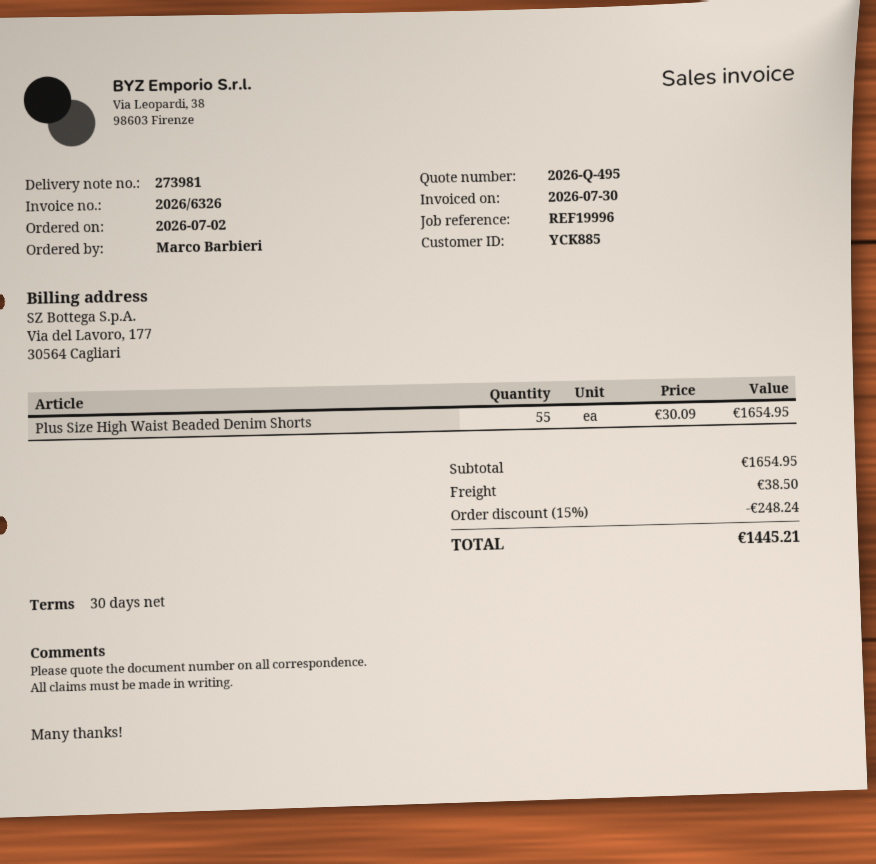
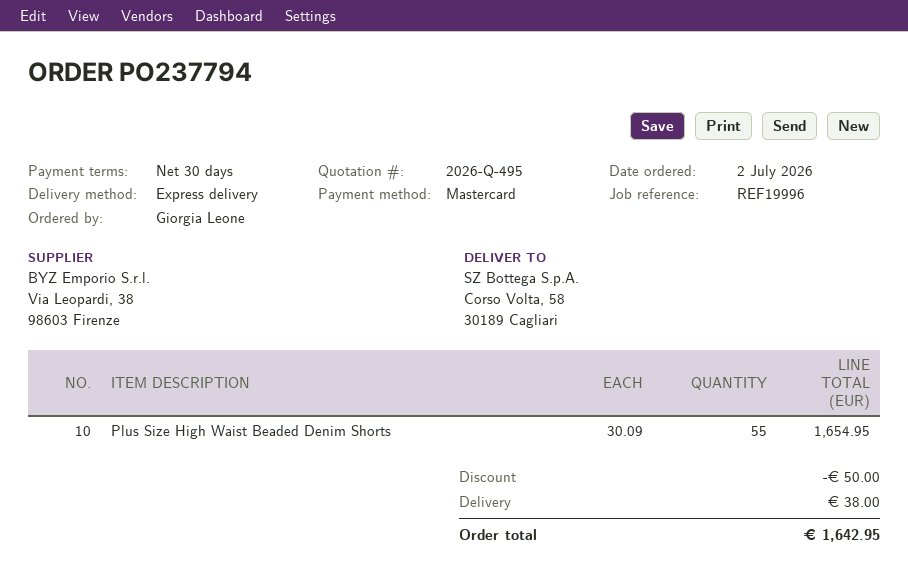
ordered by: Marco Barbieri -> Giorgia Leone
discount: 248.24 -> 50.00
shipping: 38.50 -> 38.00
total: 1445.21 -> 1642.95

